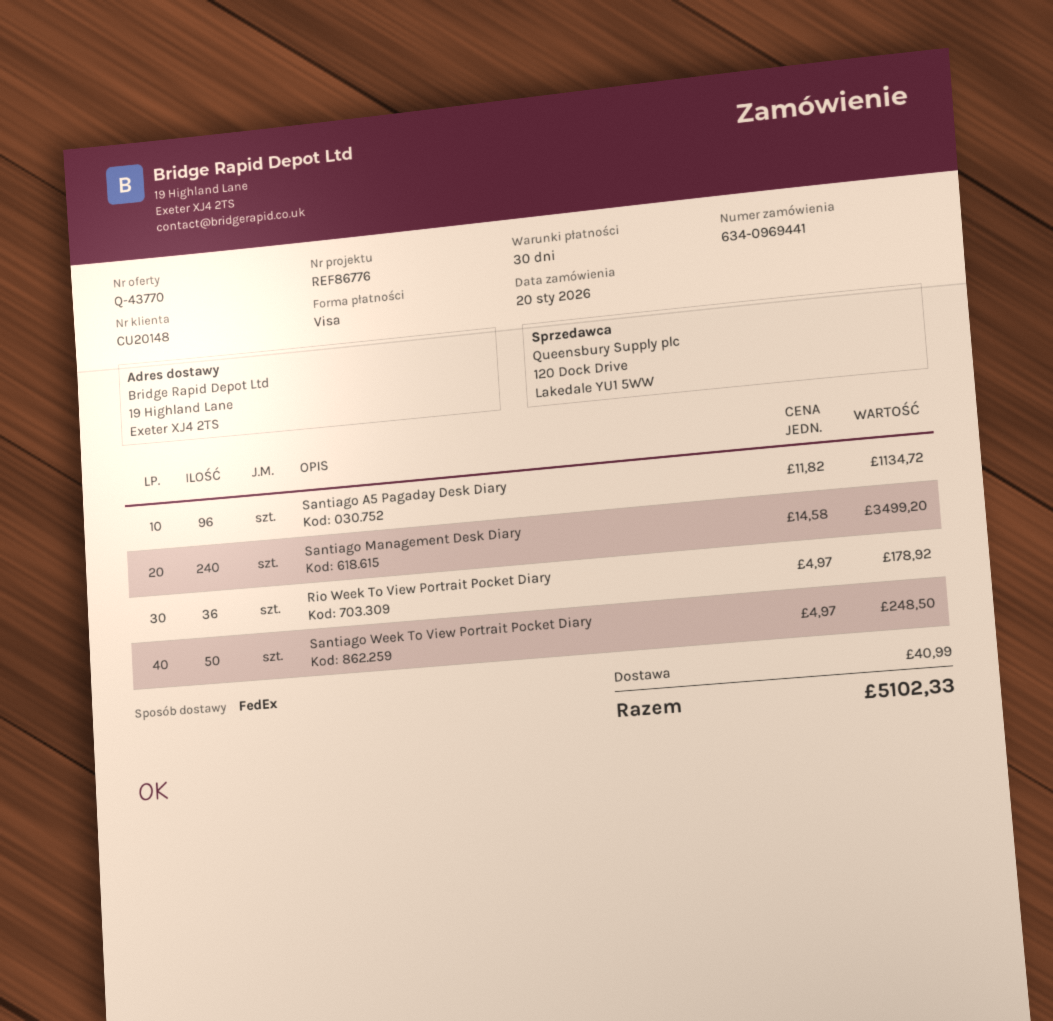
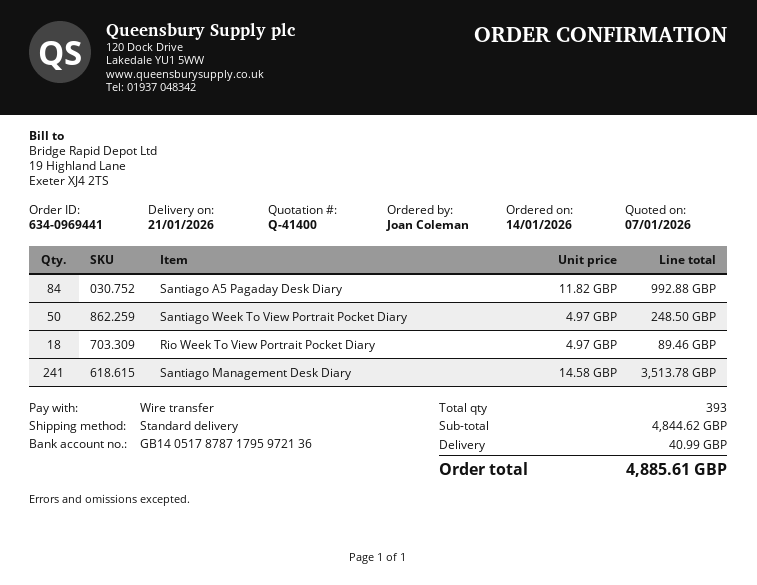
quote number: Q-43770 -> Q-41400
order date: 2026-01-20 -> 2026-01-14
payment method: Visa -> bank transfer
shipping method: FedEx -> standard
Santiago A5 Pagaday Desk Diary: 96 x 11.82 = 1134.72 -> 84 x 11.82 = 992.88
Santiago Management Desk Diary: 240 x 14.58 = 3499.20 -> 241 x 14.58 = 3513.78
Rio Week To View Portrait Pocket Diary: 36 x 4.97 = 178.92 -> 18 x 4.97 = 89.46
total: 5102.33 -> 4885.61

